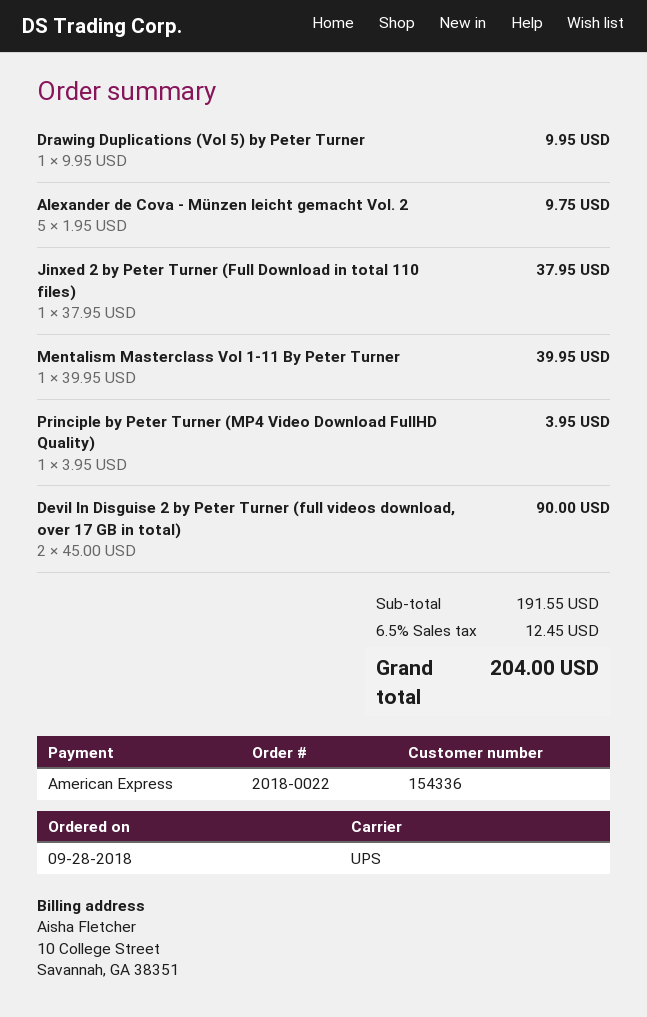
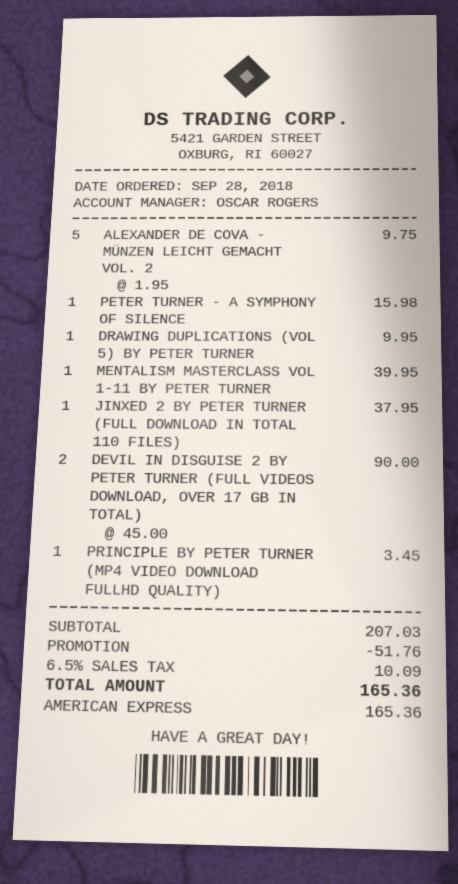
Principle by Peter Turner (MP4 Video Download FullHD Quality): 1 x 3.95 = 3.95 -> 1 x 3.45 = 3.45
PETER TURNER - A SYMPHONY OF SILENCE: none -> 1 x 15.98 = 15.98
subtotal: 191.55 -> 207.03
discount: none -> 51.76
tax: 6.5% = 12.45 -> 6.5% = 10.09
total: 204.00 -> 165.36

